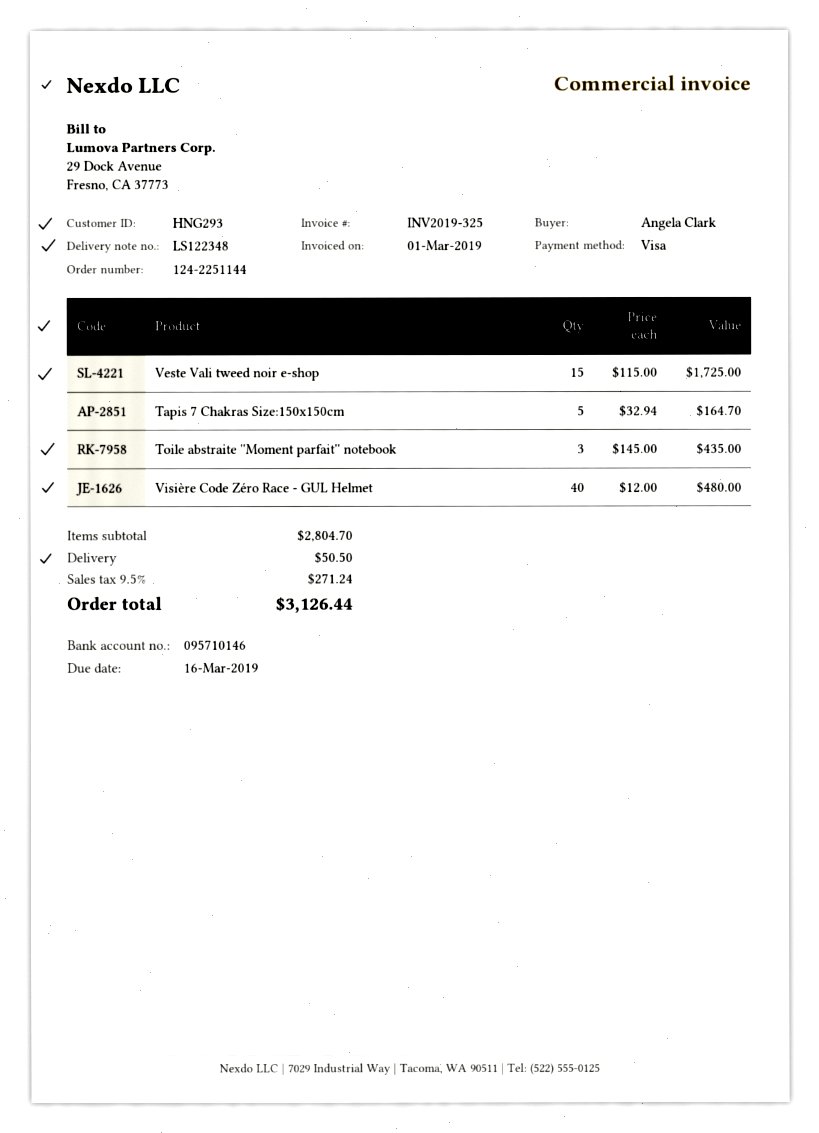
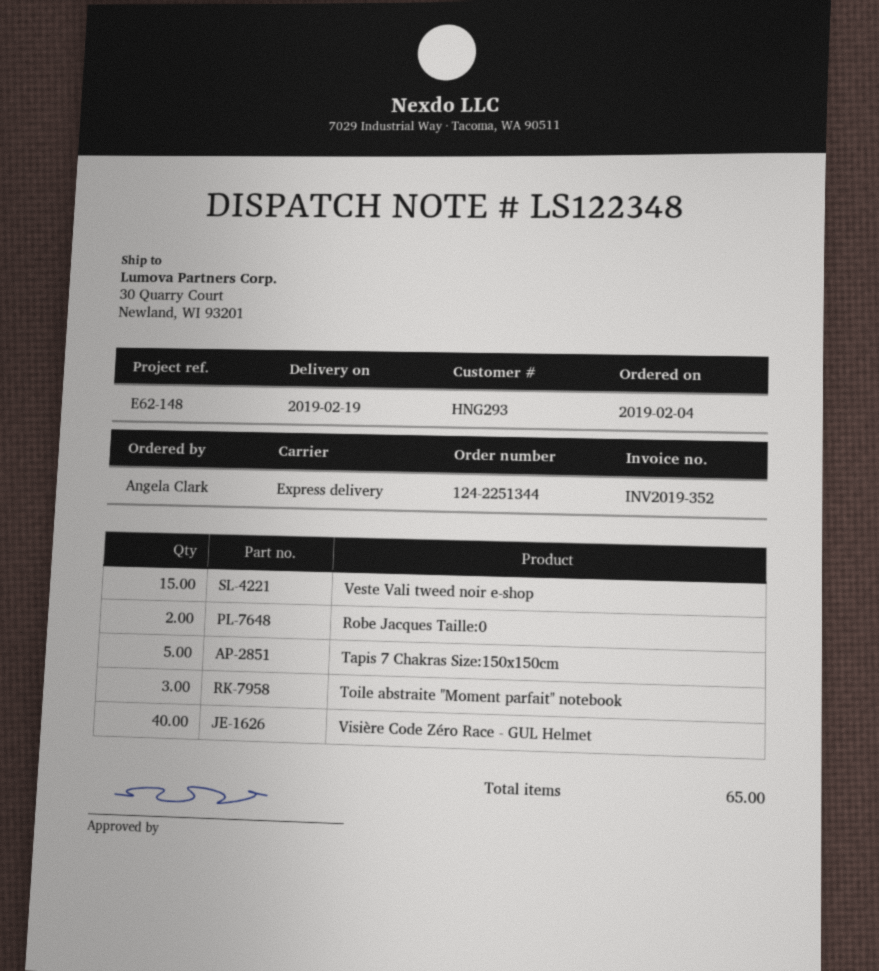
order number: 124-2251144 -> 124-2251344
invoice number: INV2019-325 -> INV2019-352
Robe Jacques Taille:0: none -> 2

